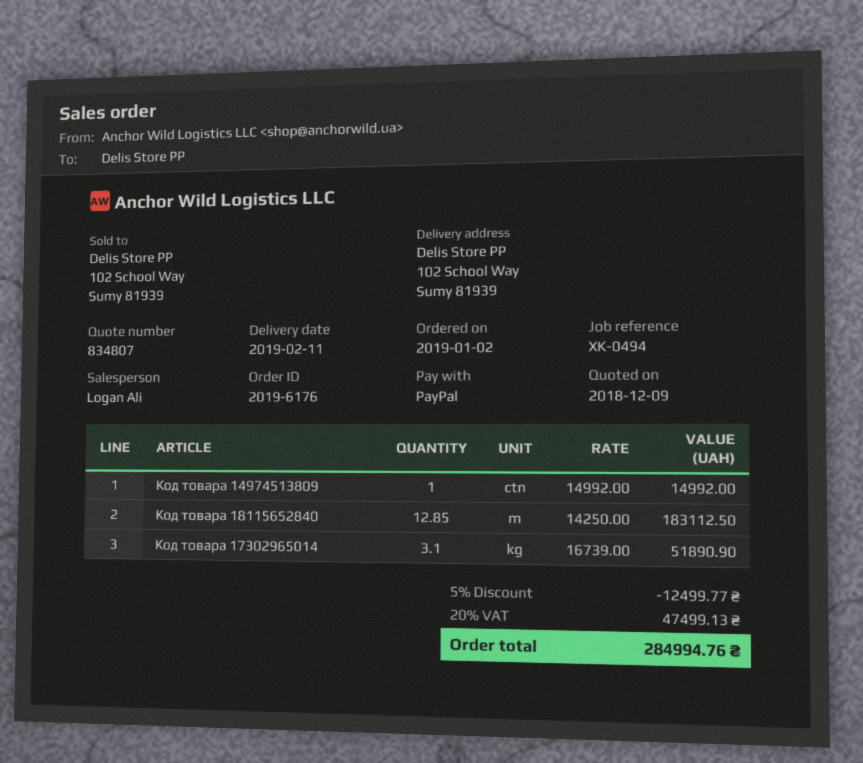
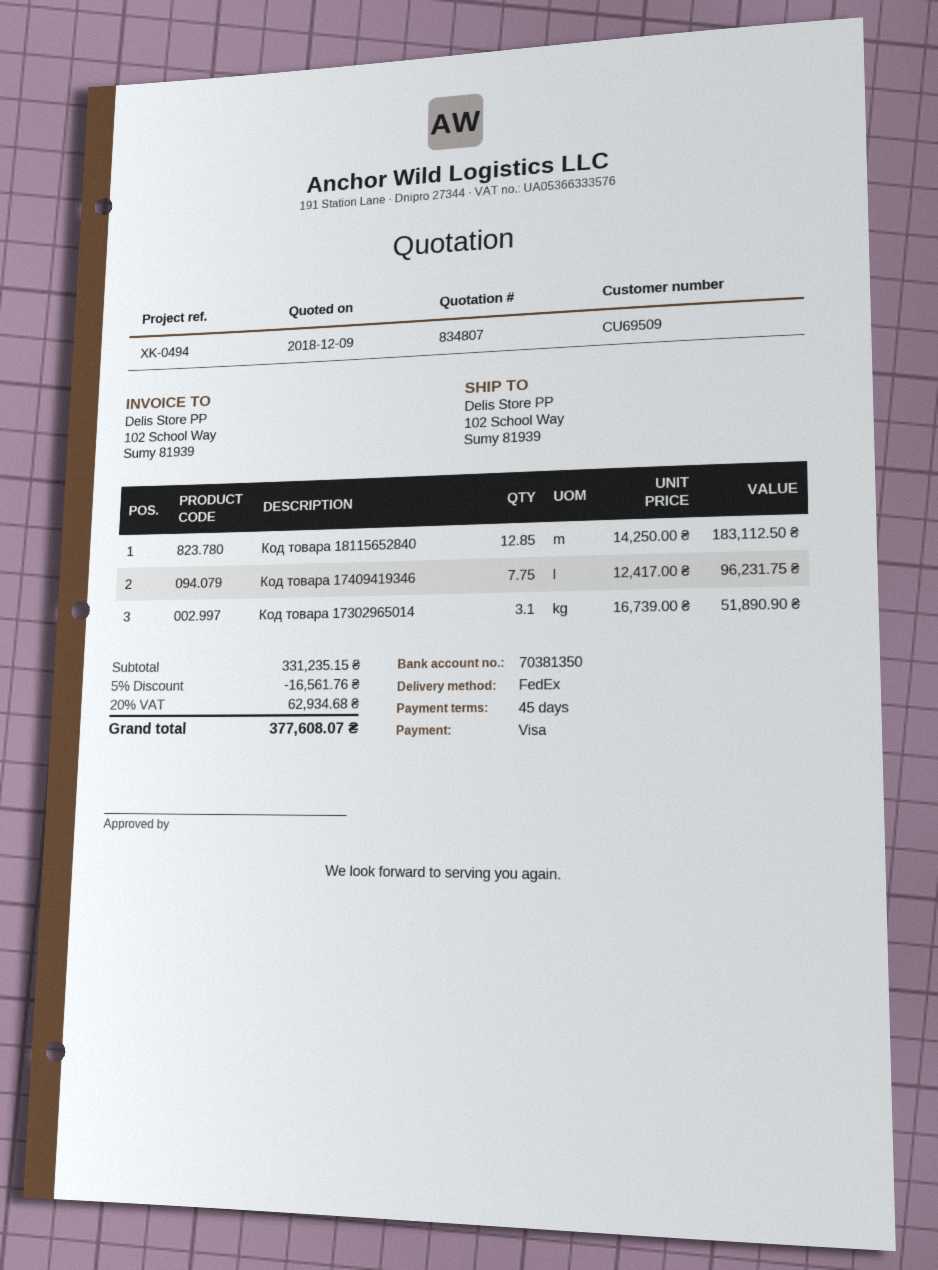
payment method: PayPal -> Visa
Код товара 14974513809: 1 x 14992.00 = 14992.00 -> none
Код товара 17409419346: none -> 7.75 x 12417.00 = 96231.75
discount: 5% = 12499.77 -> 5% = 16561.76
tax: 20% = 47499.13 -> 20% = 62934.68
total: 284994.76 -> 377608.07

